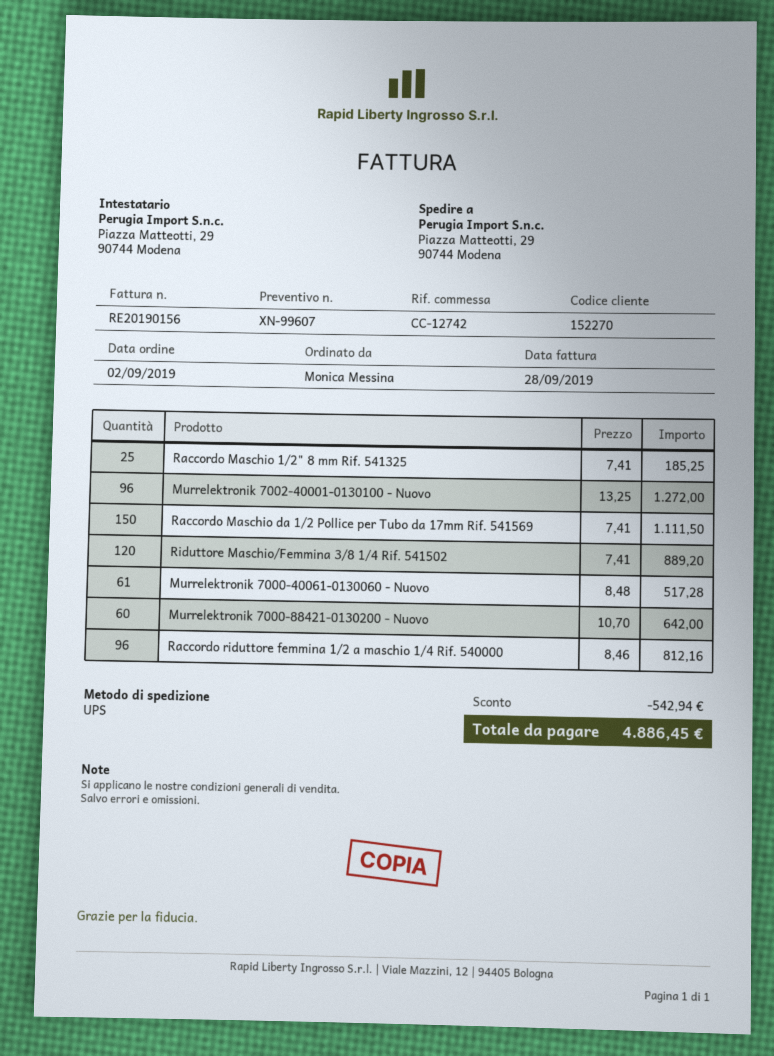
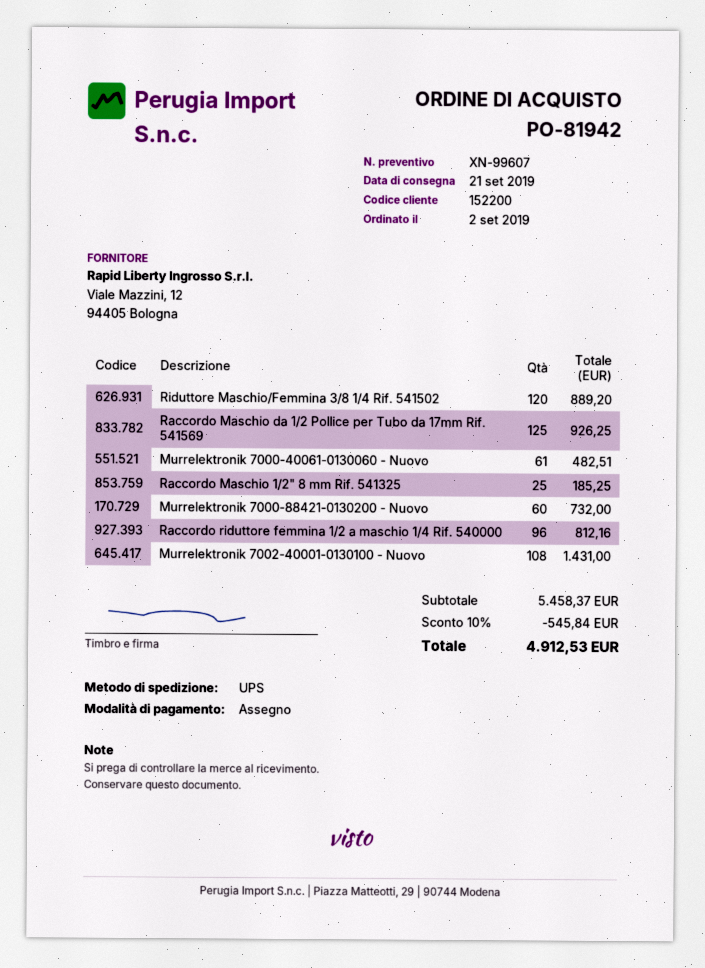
customer number: 152270 -> 152200
Murrelektronik 7002-40001-0130100 - Nuovo: 96 for 1272.00 -> 108 for 1431.00
Raccordo Maschio da 1/2 Pollice per Tubo da 17mm Rif. 541569: 150 for 1111.50 -> 125 for 926.25
Murrelektronik 7000-40061-0130060 - Nuovo: 61 for 517.28 -> 61 for 482.51
Murrelektronik 7000-88421-0130200 - Nuovo: 60 for 642.00 -> 60 for 732.00
discount: 542.94 -> 545.84
total: 4886.45 -> 4912.53

